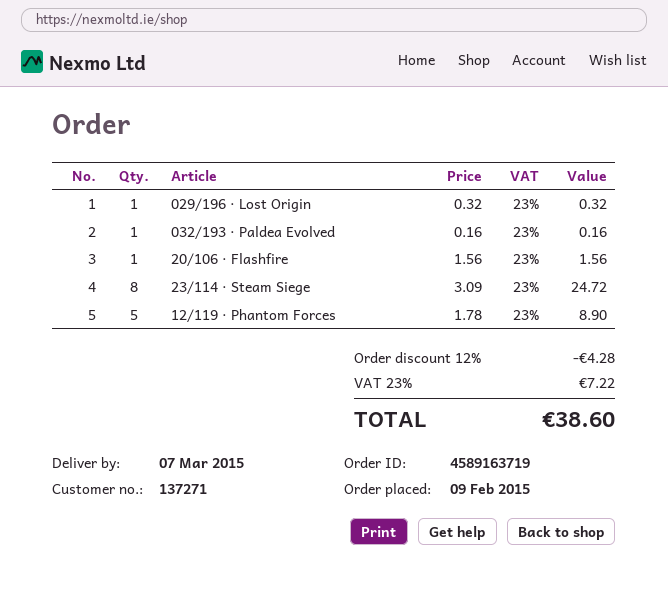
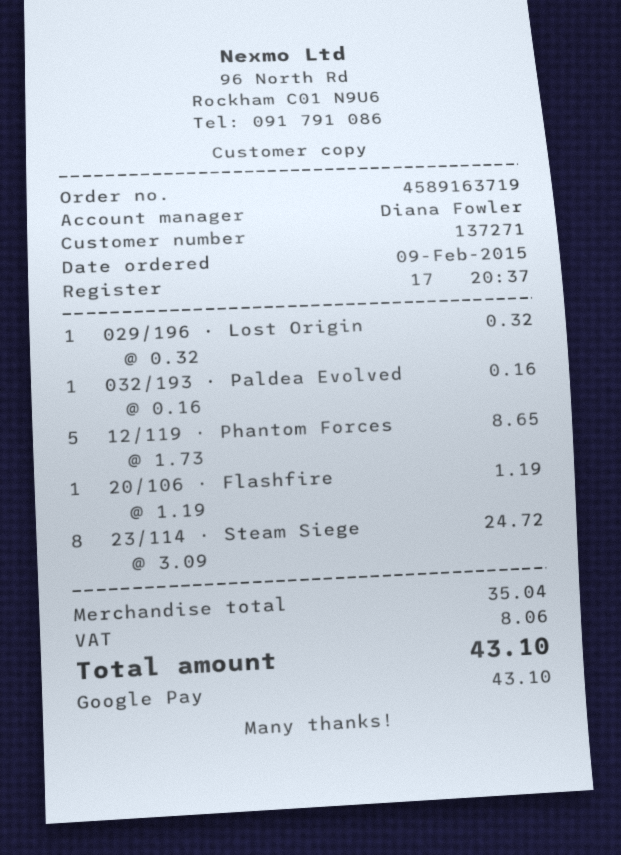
20/106 · Flashfire: 1 x 1.56 = 1.56 -> 1 x 1.19 = 1.19
12/119 · Phantom Forces: 5 x 1.78 = 8.90 -> 5 x 1.73 = 8.65
discount: 12% = 4.28 -> none
tax: 7.22 -> 8.06
total: 38.60 -> 43.10

